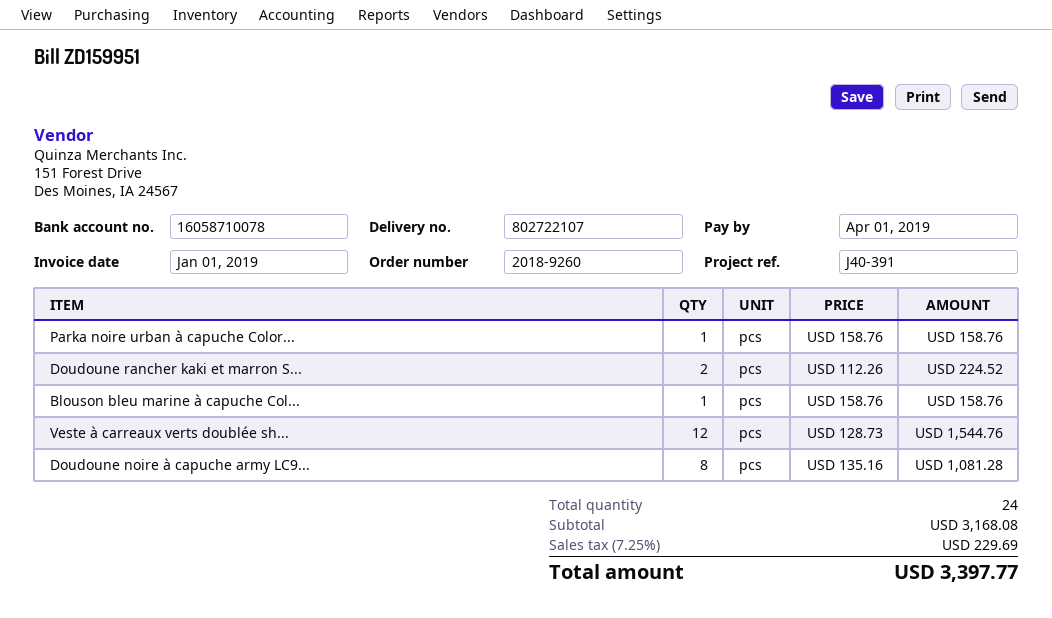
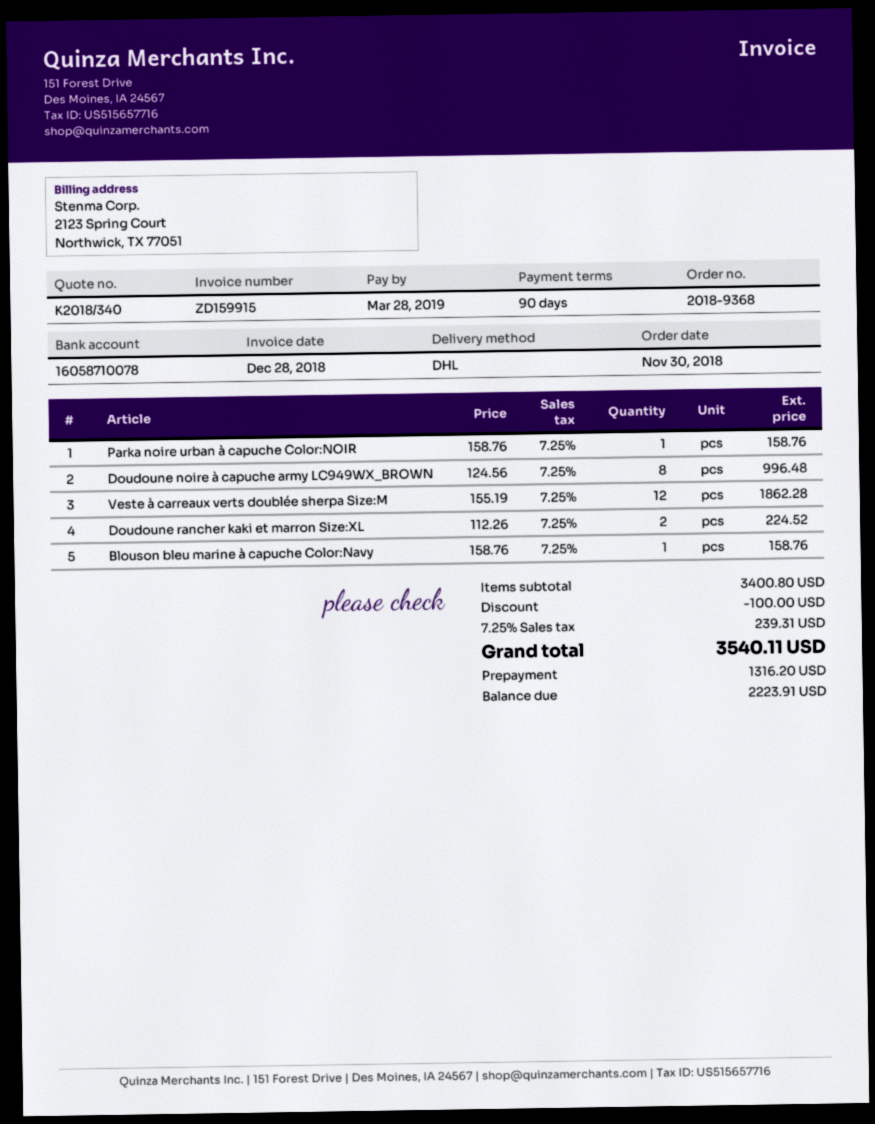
order number: 2018-9260 -> 2018-9368
invoice number: ZD159951 -> ZD159915
invoice date: 2019-01-01 -> 2018-12-28
due date: 2019-04-01 -> 2019-03-28
Veste à carreaux verts doublée sh...: 12 x 128.73 = 1544.76 -> 12 x 155.19 = 1862.28
Doudoune noire à capuche army LC9...: 8 x 135.16 = 1081.28 -> 8 x 124.56 = 996.48
subtotal: 3168.08 -> 3400.80
discount: none -> 100.00
tax: 7.25% = 229.69 -> 7.25% = 239.31
total: 3397.77 -> 3540.11

